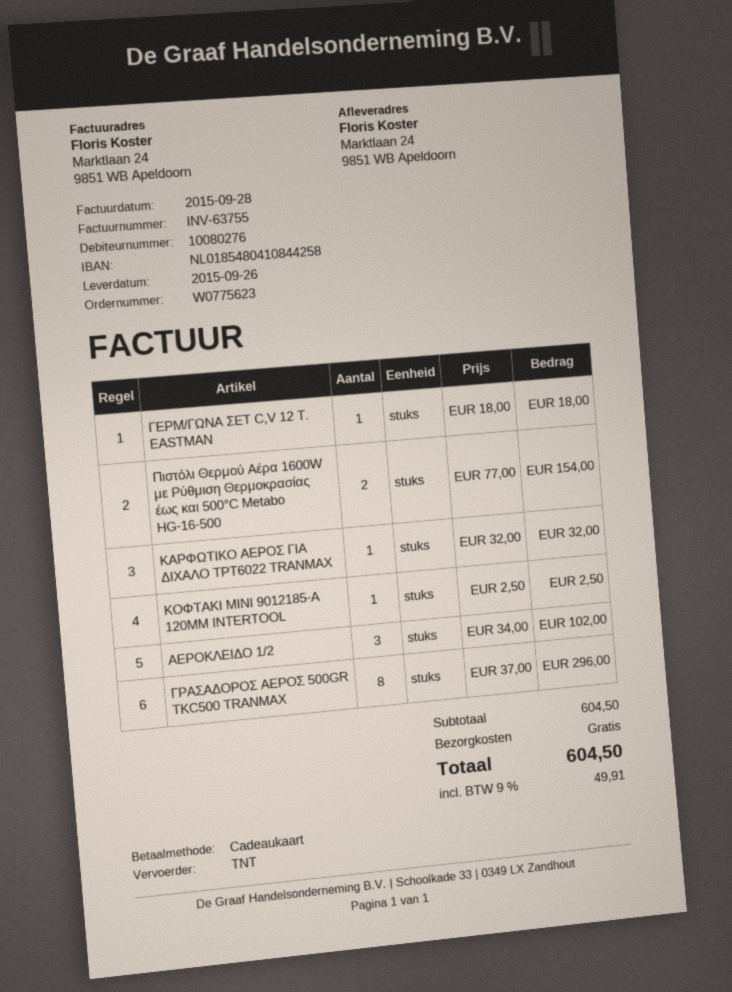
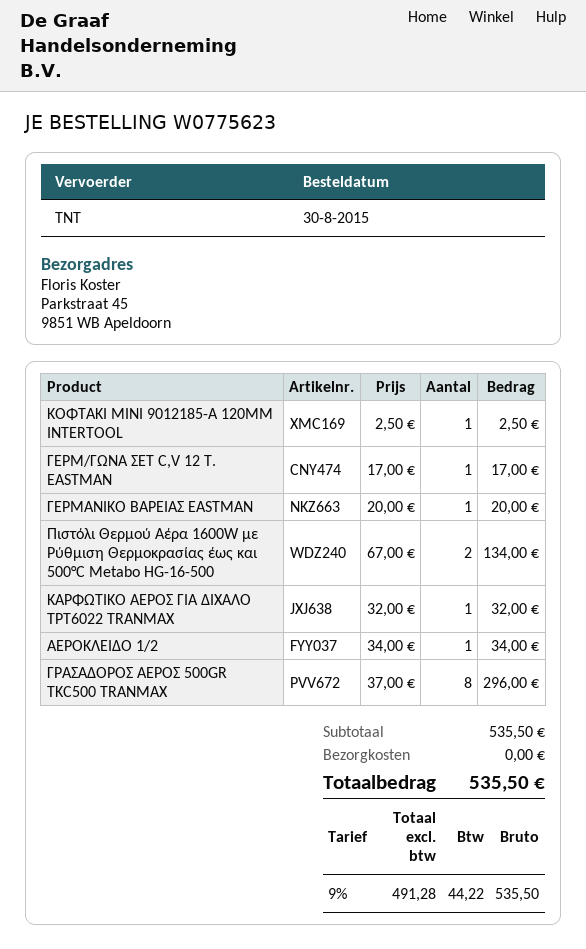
ship to: Marktlaan 24, 9851 WB Apeldoorn -> Parkstraat 45, 9851 WB Apeldoorn
ΓΕΡΜ/ΓΩΝΑ ΣΕΤ C,V 12 T. EASTMAN: 1 x 18.00 = 18.00 -> 1 x 17.00 = 17.00
Πιστόλι Θερμού Αέρα 1600W με Ρύθμιση Θερμοκρασίας έως και 500°C Metabo HG-16-500: 2 x 77.00 = 154.00 -> 2 x 67.00 = 134.00
ΑΕΡΟΚΛΕΙΔΟ 1/2: 3 x 34.00 = 102.00 -> 1 x 34.00 = 34.00
ΓΕΡΜΑΝΙΚΟ ΒΑΡΕΙΑΣ EASTMAN: none -> 1 x 20.00 = 20.00
subtotal: 604.50 -> 535.50
tax: 9% = 49.91 -> 9% = 44.22
total: 604.50 -> 535.50

